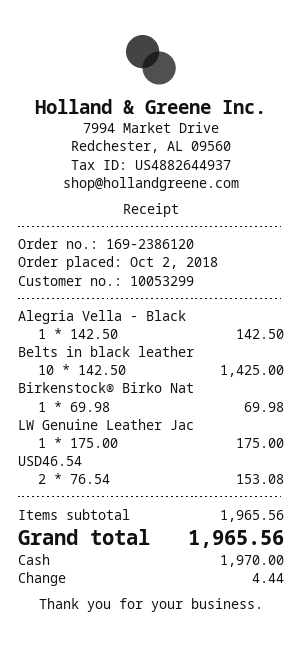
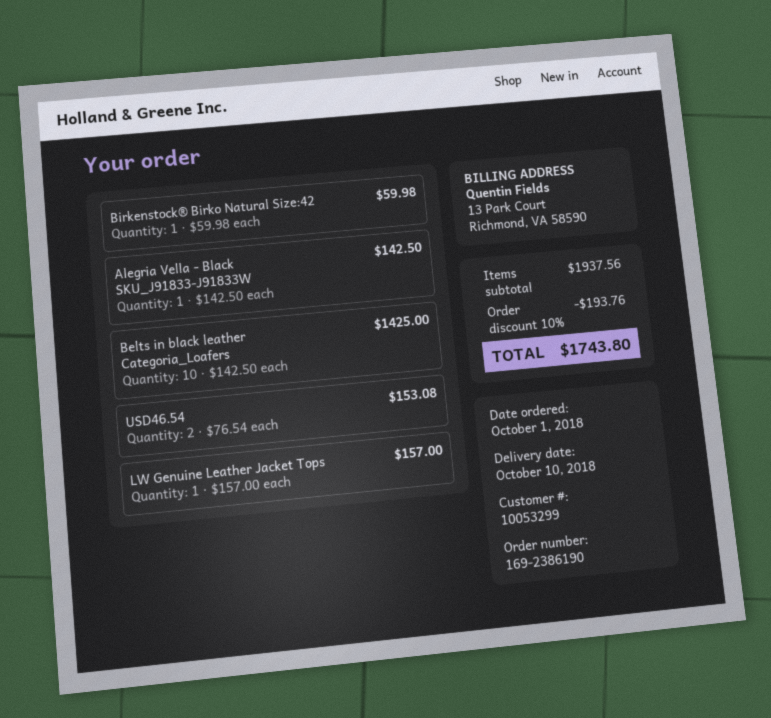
order number: 169-2386120 -> 169-2386190
order date: 2018-10-02 -> 2018-10-01
Birkenstock® Birko Nat: 1 x 69.98 = 69.98 -> 1 x 59.98 = 59.98
LW Genuine Leather Jac: 1 x 175.00 = 175.00 -> 1 x 157.00 = 157.00
subtotal: 1965.56 -> 1937.56
discount: none -> 10% = 193.76
total: 1965.56 -> 1743.80

